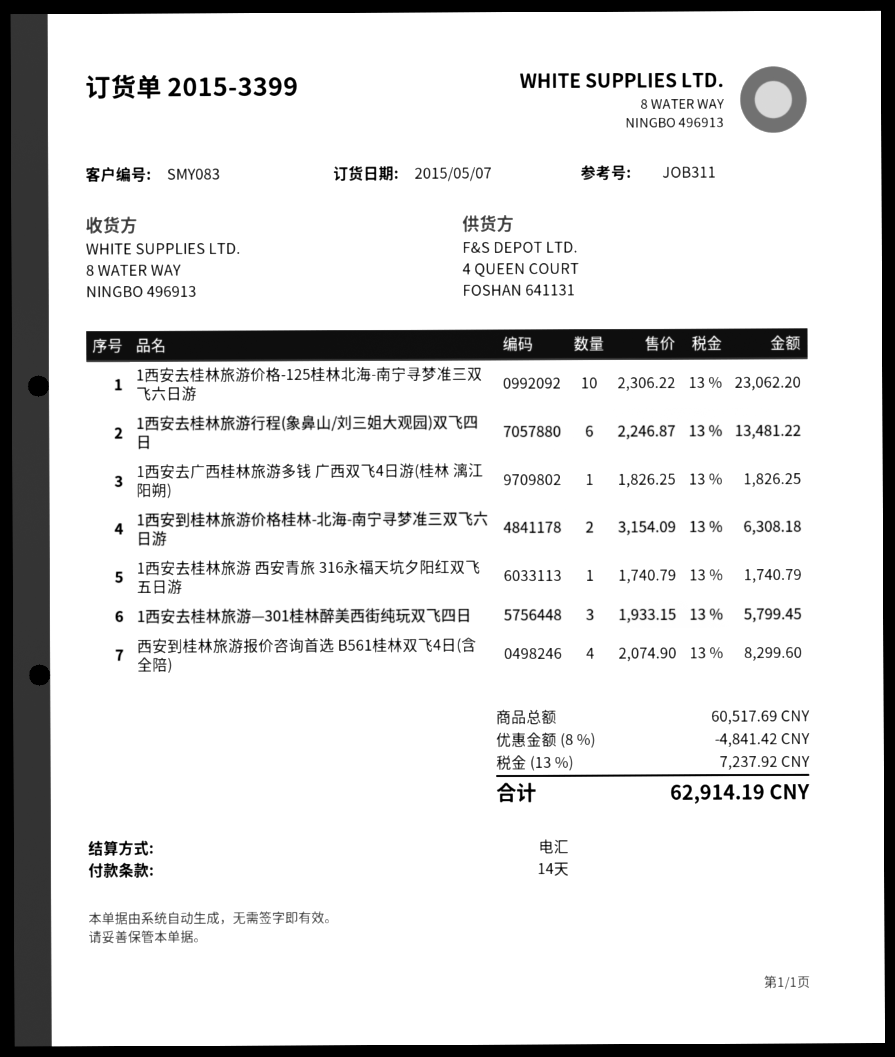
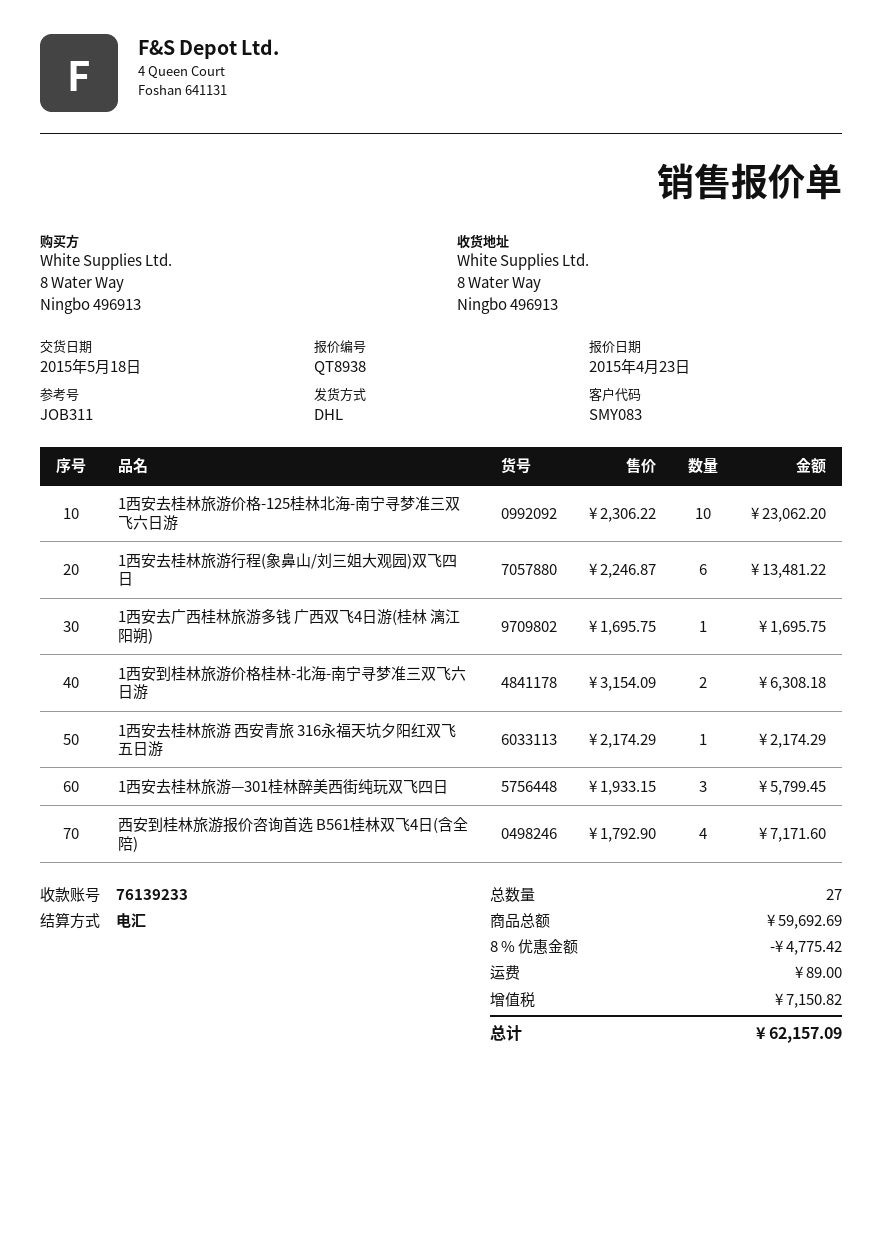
1西安去广西桂林旅游多钱 广西双飞4日游(桂林 漓江 阳朔): 1 x 1826.25 = 1826.25 -> 1 x 1695.75 = 1695.75
1西安去桂林旅游 西安青旅 316永福天坑夕阳红双飞五日游: 1 x 1740.79 = 1740.79 -> 1 x 2174.29 = 2174.29
西安到桂林旅游报价咨询首选 B561桂林双飞4日(含全陪): 4 x 2074.90 = 8299.60 -> 4 x 1792.90 = 7171.60
subtotal: 60517.69 -> 59692.69
discount: 8% = 4841.42 -> 8% = 4775.42
shipping: none -> 89.00
tax: 7237.92 -> 7150.82
total: 62914.19 -> 62157.09

